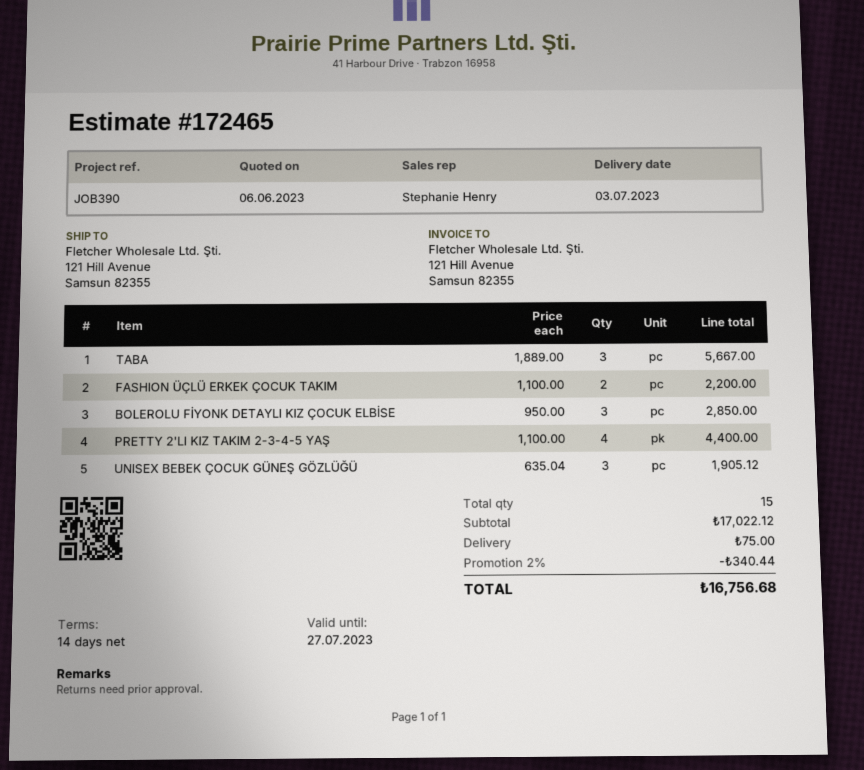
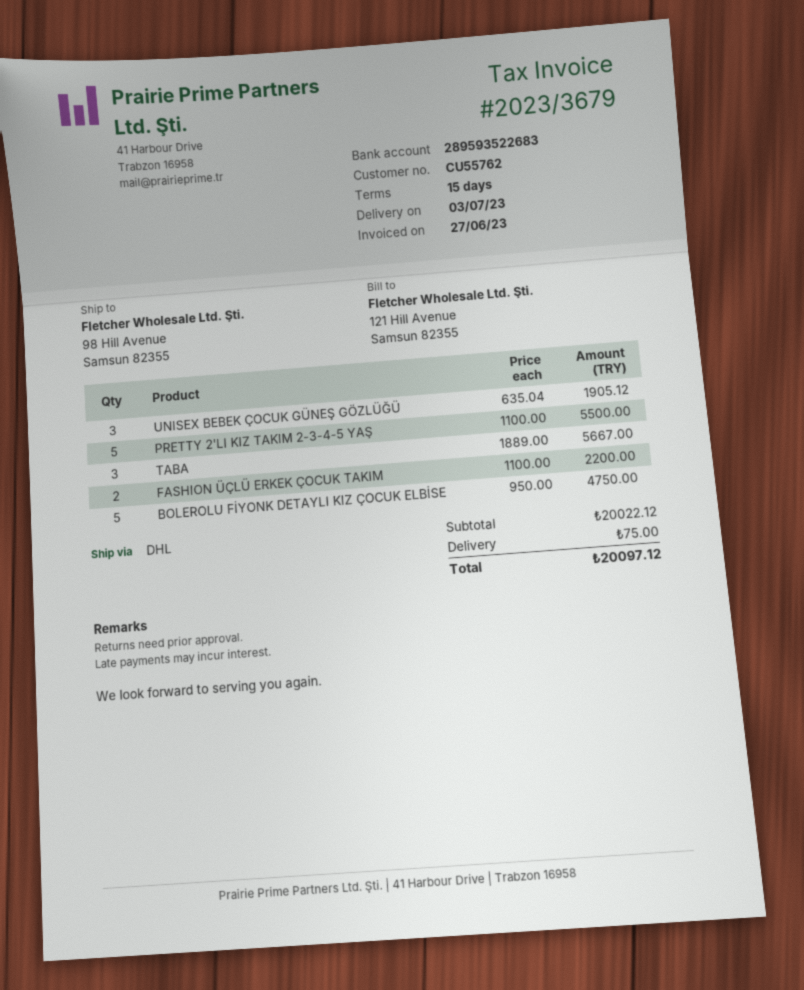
payment terms: 14 days -> 15 days
ship to: 121 Hill Avenue, Samsun 82355 -> 98 Hill Avenue, Samsun 82355
BOLEROLU FİYONK DETAYLI KIZ ÇOCUK ELBİSE: 3 x 950.00 = 2850.00 -> 5 x 950.00 = 4750.00
PRETTY 2'LI KIZ TAKIM 2-3-4-5 YAŞ: 4 x 1100.00 = 4400.00 -> 5 x 1100.00 = 5500.00
subtotal: 17022.12 -> 20022.12
discount: 2% = 340.44 -> none
total: 16756.68 -> 20097.12

